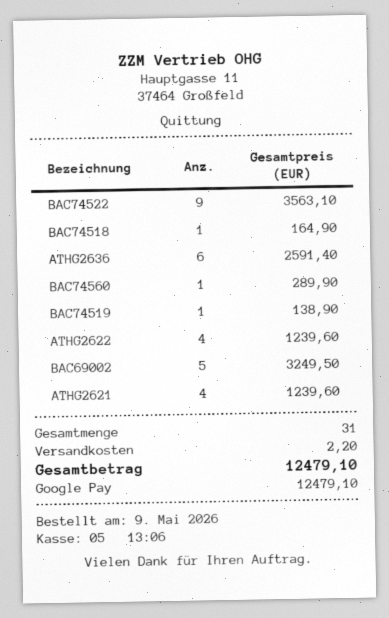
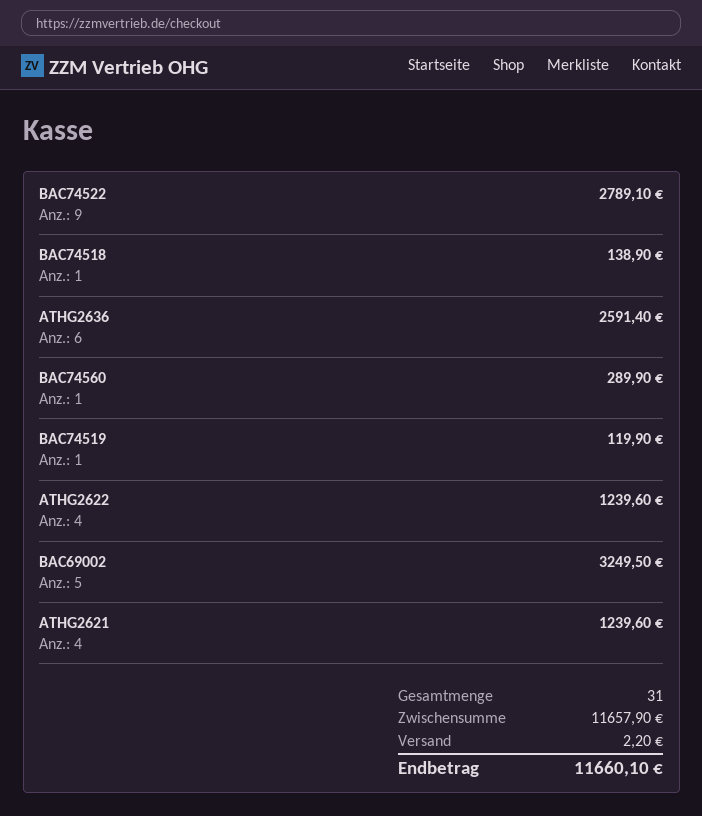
BAC74522: 9 for 3563.10 -> 9 for 2789.10
BAC74518: 1 for 164.90 -> 1 for 138.90
BAC74519: 1 for 138.90 -> 1 for 119.90
total: 12479.10 -> 11660.10

